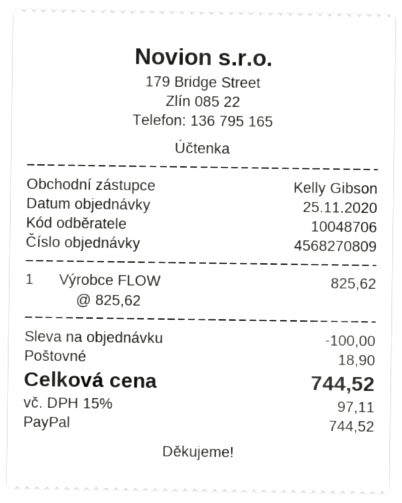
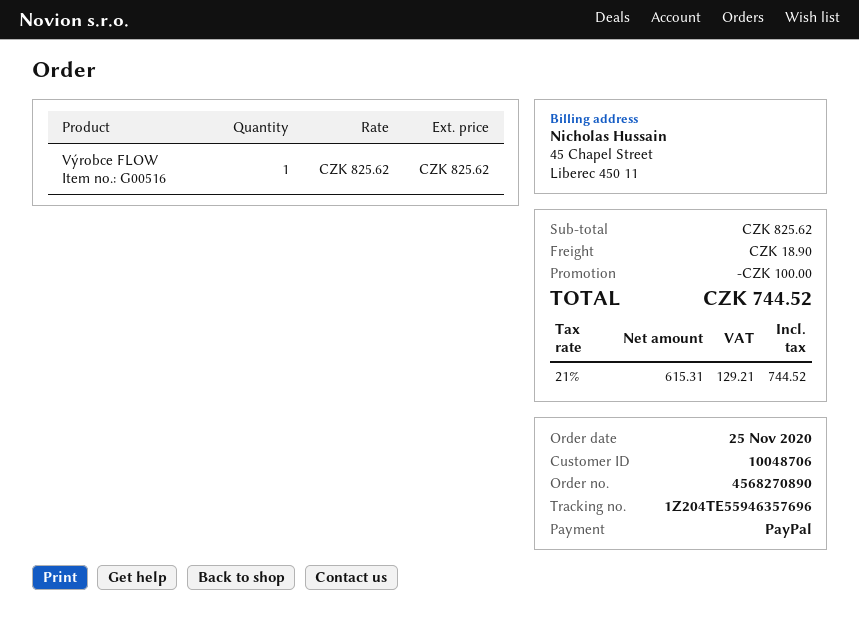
order number: 4568270809 -> 4568270890
tax: 15% = 97.11 -> 21% = 129.21

